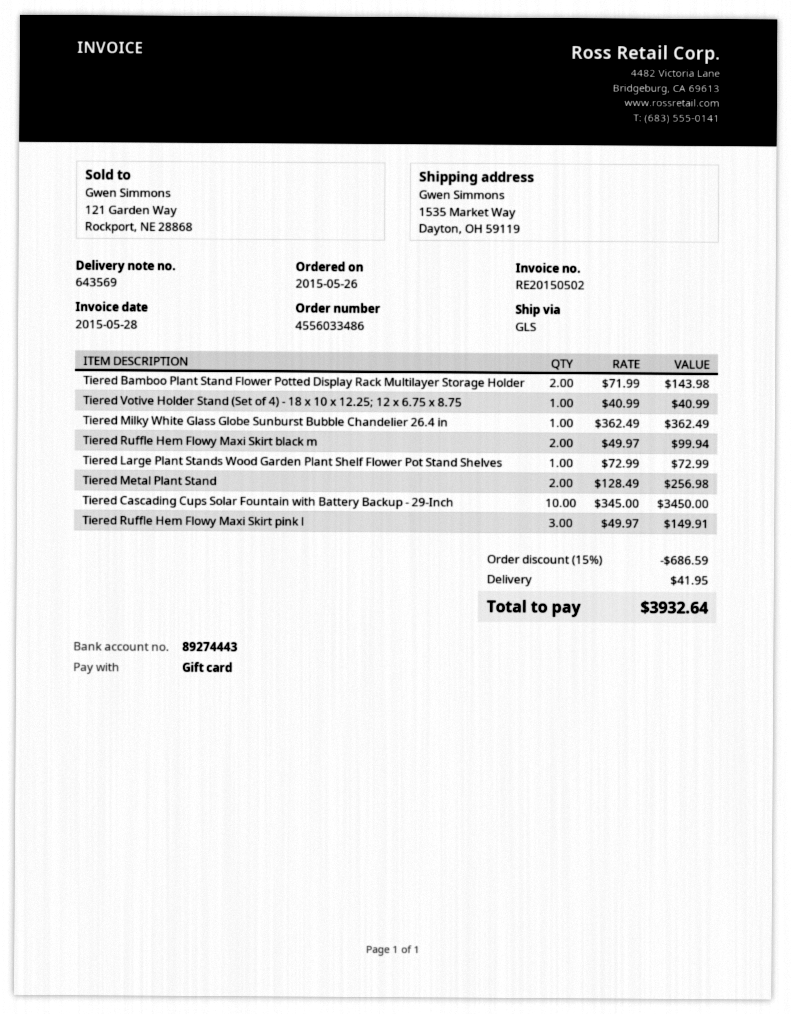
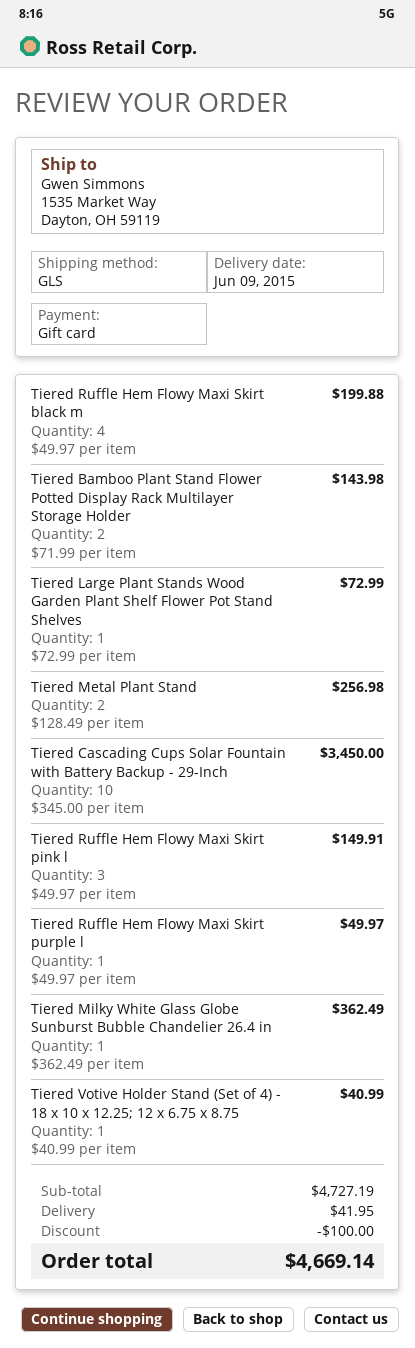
Tiered Ruffle Hem Flowy Maxi Skirt black m: 2 x 49.97 = 99.94 -> 4 x 49.97 = 199.88
Tiered Ruffle Hem Flowy Maxi Skirt purple l: none -> 1 x 49.97 = 49.97
discount: 686.59 -> 100.00
total: 3932.64 -> 4669.14

